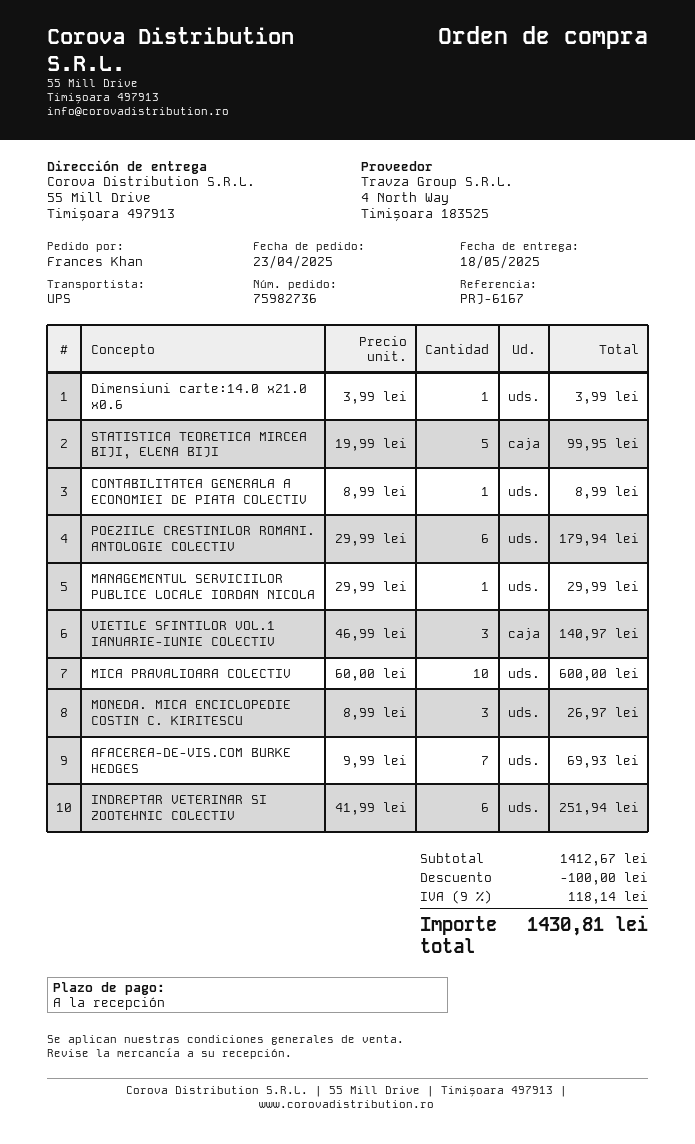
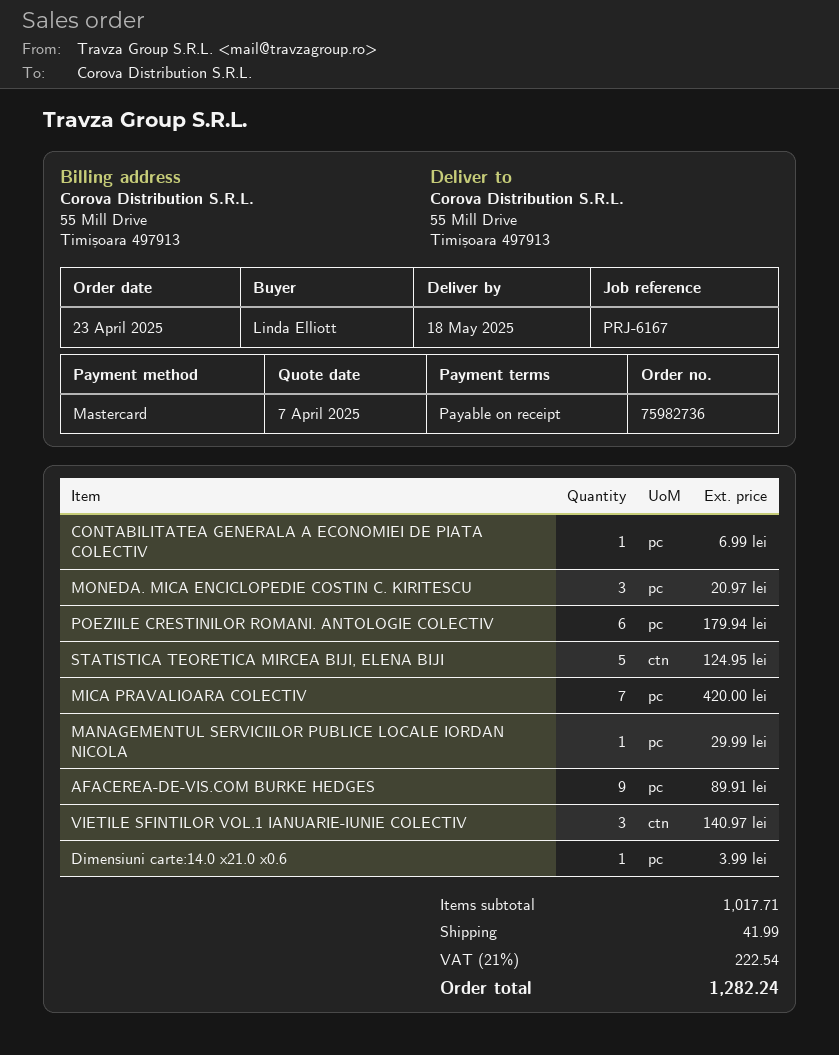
ordered by: Frances Khan -> Linda Elliott
STATISTICA TEORETICA MIRCEA BIJI, ELENA BIJI: 5 for 99.95 -> 5 for 124.95
CONTABILITATEA GENERALA A ECONOMIEI DE PIATA COLECTIV: 1 for 8.99 -> 1 for 6.99
MICA PRAVALIOARA COLECTIV: 10 for 600.00 -> 7 for 420.00
MONEDA. MICA ENCICLOPEDIE COSTIN C. KIRITESCU: 3 for 26.97 -> 3 for 20.97
AFACEREA-DE-VIS.COM BURKE HEDGES: 7 for 69.93 -> 9 for 89.91
INDREPTAR VETERINAR SI ZOOTEHNIC COLECTIV: 6 for 251.94 -> none
subtotal: 1412.67 -> 1017.71
discount: 100.00 -> none
shipping: none -> 41.99
tax: 9% = 118.14 -> 21% = 222.54
total: 1430.81 -> 1282.24

